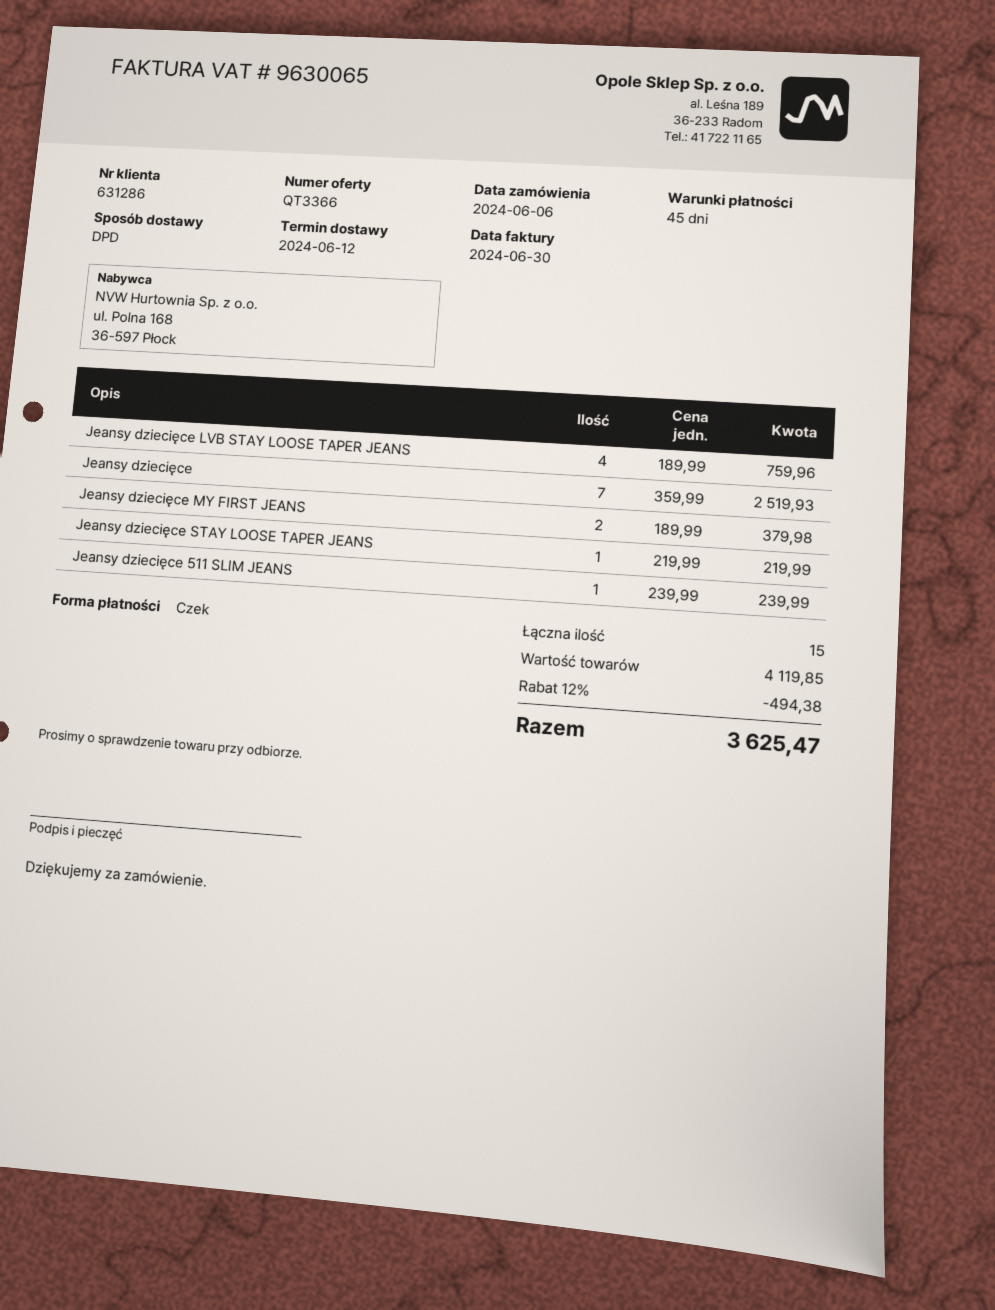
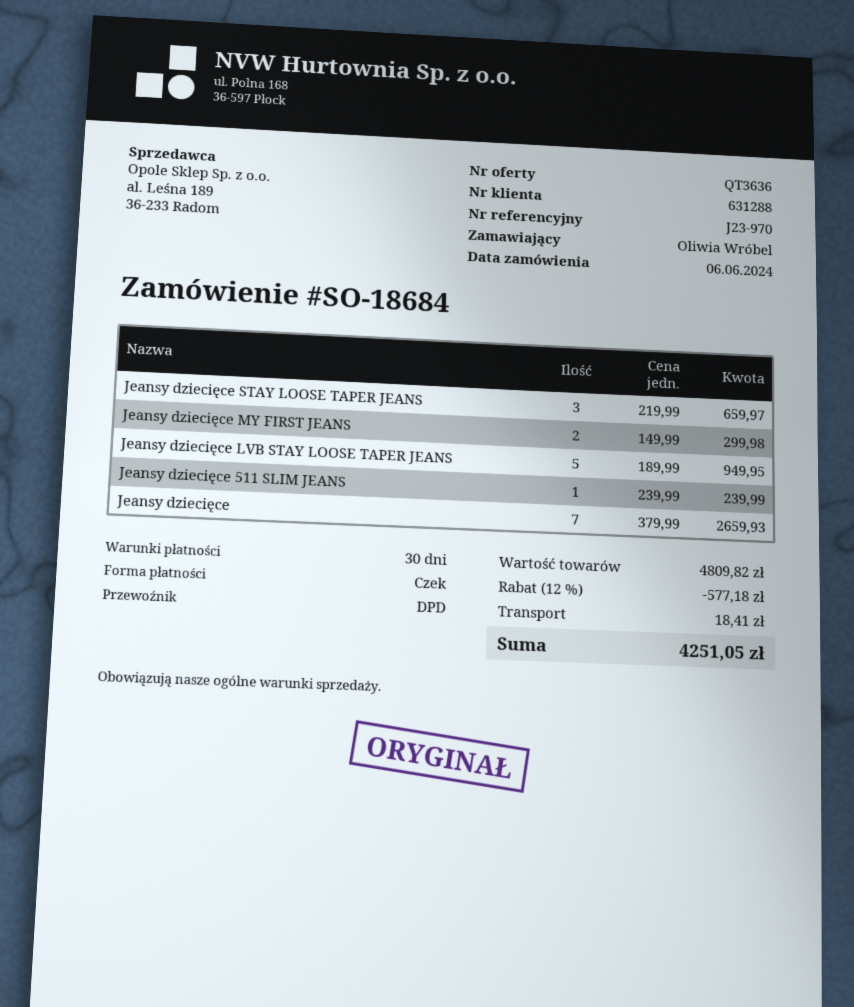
quote number: QT3366 -> QT3636
payment terms: 45 days -> 30 days
customer number: 631286 -> 631288
Jeansy dziecięce LVB STAY LOOSE TAPER JEANS: 4 x 189.99 = 759.96 -> 5 x 189.99 = 949.95
Jeansy dziecięce: 7 x 359.99 = 2519.93 -> 7 x 379.99 = 2659.93
Jeansy dziecięce MY FIRST JEANS: 2 x 189.99 = 379.98 -> 2 x 149.99 = 299.98
Jeansy dziecięce STAY LOOSE TAPER JEANS: 1 x 219.99 = 219.99 -> 3 x 219.99 = 659.97
subtotal: 4119.85 -> 4809.82
discount: 12% = 494.38 -> 12% = 577.18
shipping: none -> 18.41
total: 3625.47 -> 4251.05

